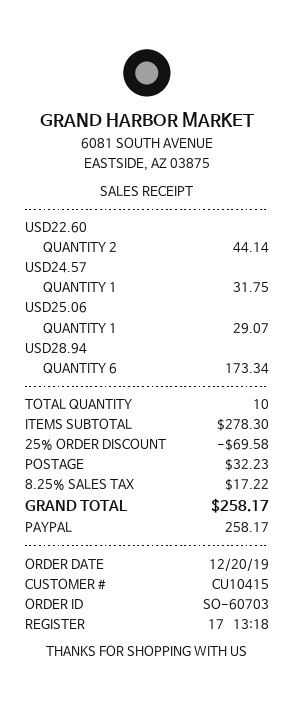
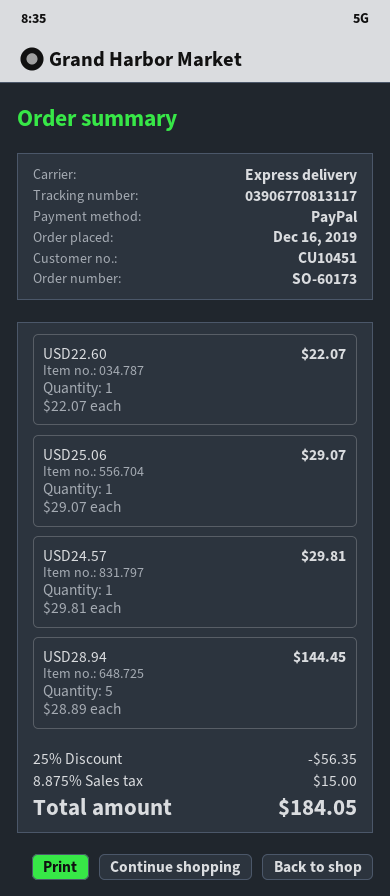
order number: SO-60703 -> SO-60173
order date: 2019-12-20 -> 2019-12-16
customer number: CU10415 -> CU10451
USD22.60: 2 for 44.14 -> 1 for 22.07
USD24.57: 1 for 31.75 -> 1 for 29.81
USD28.94: 6 for 173.34 -> 5 for 144.45
discount: 25% = 69.58 -> 25% = 56.35
shipping: 32.23 -> none
tax: 8.25% = 17.22 -> 8.875% = 15.00
total: 258.17 -> 184.05

